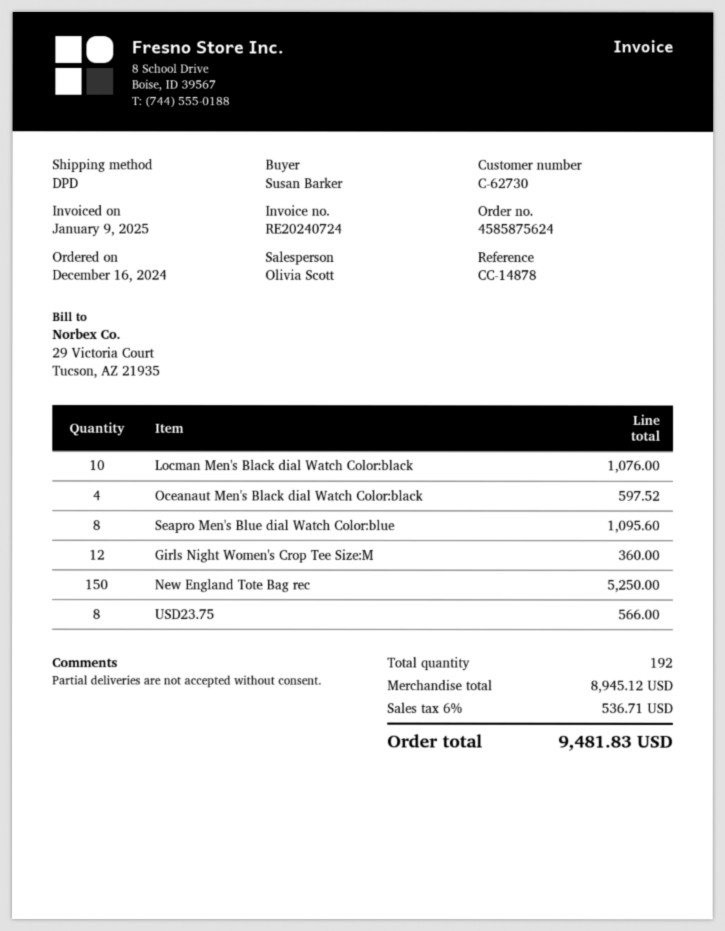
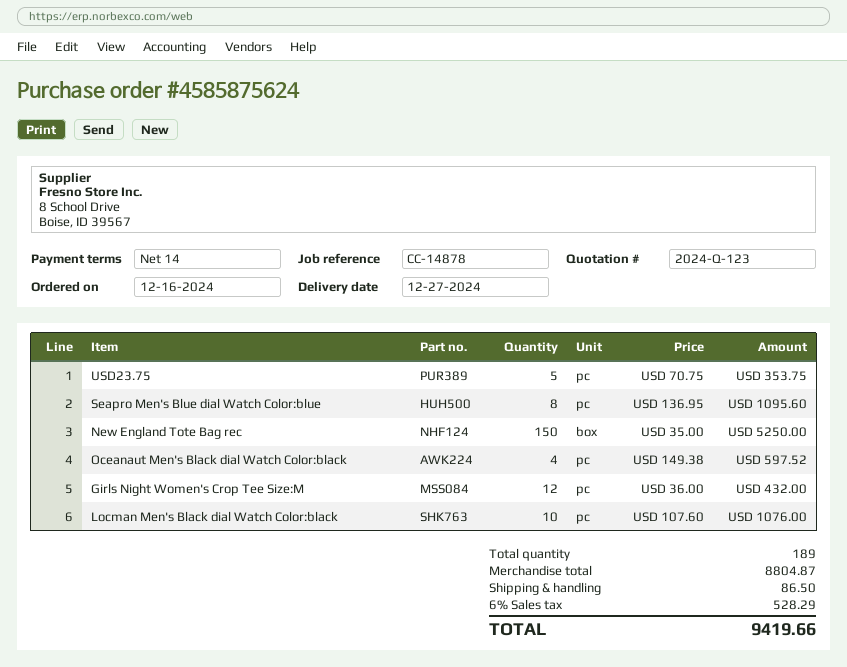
Girls Night Women's Crop Tee Size:M: 12 for 360.00 -> 12 for 432.00
USD23.75: 8 for 566.00 -> 5 for 353.75
total quantity: 192 -> 189
subtotal: 8945.12 -> 8804.87
shipping: none -> 86.50
tax: 6% = 536.71 -> 6% = 528.29
total: 9481.83 -> 9419.66

